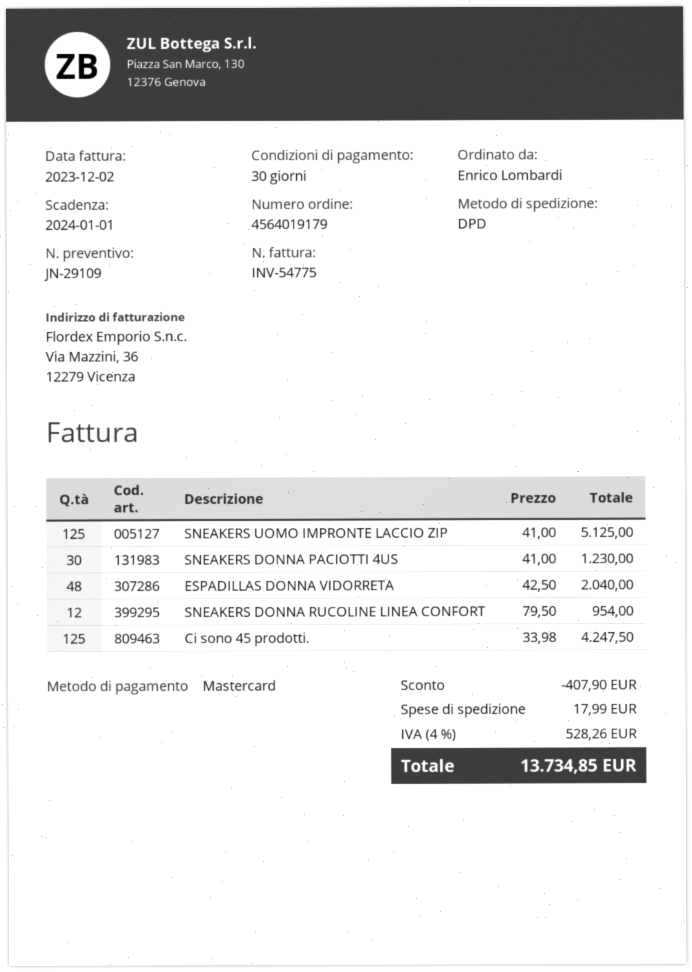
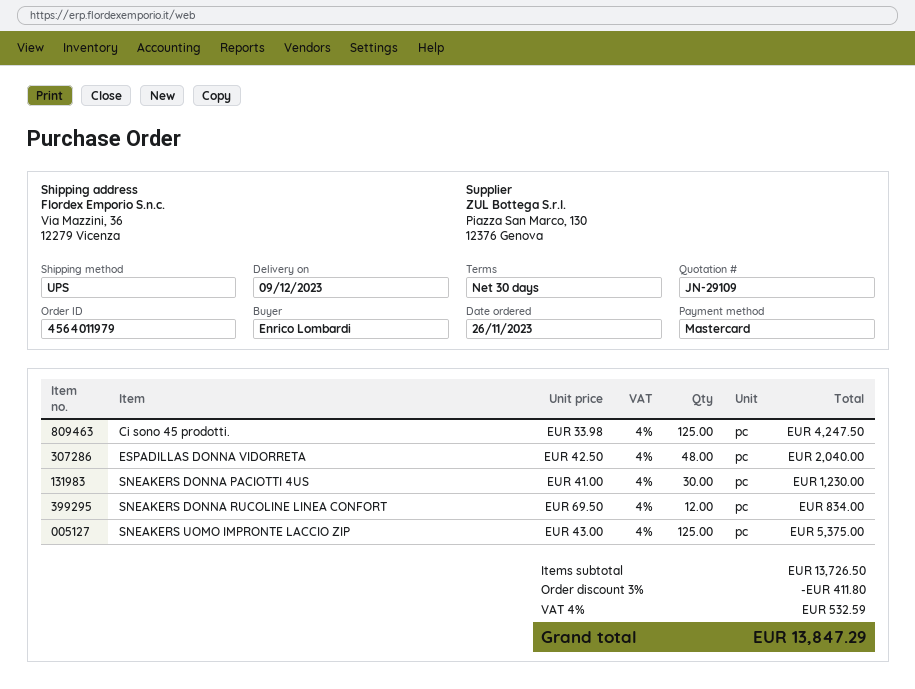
order number: 4564019179 -> 4564011979
shipping method: DPD -> UPS
SNEAKERS UOMO IMPRONTE LACCIO ZIP: 125 x 41.00 = 5125.00 -> 125 x 43.00 = 5375.00
SNEAKERS DONNA RUCOLINE LINEA CONFORT: 12 x 79.50 = 954.00 -> 12 x 69.50 = 834.00
discount: 407.90 -> 411.80
shipping: 17.99 -> none
tax: 4% = 528.26 -> 4% = 532.59
total: 13734.85 -> 13847.29

